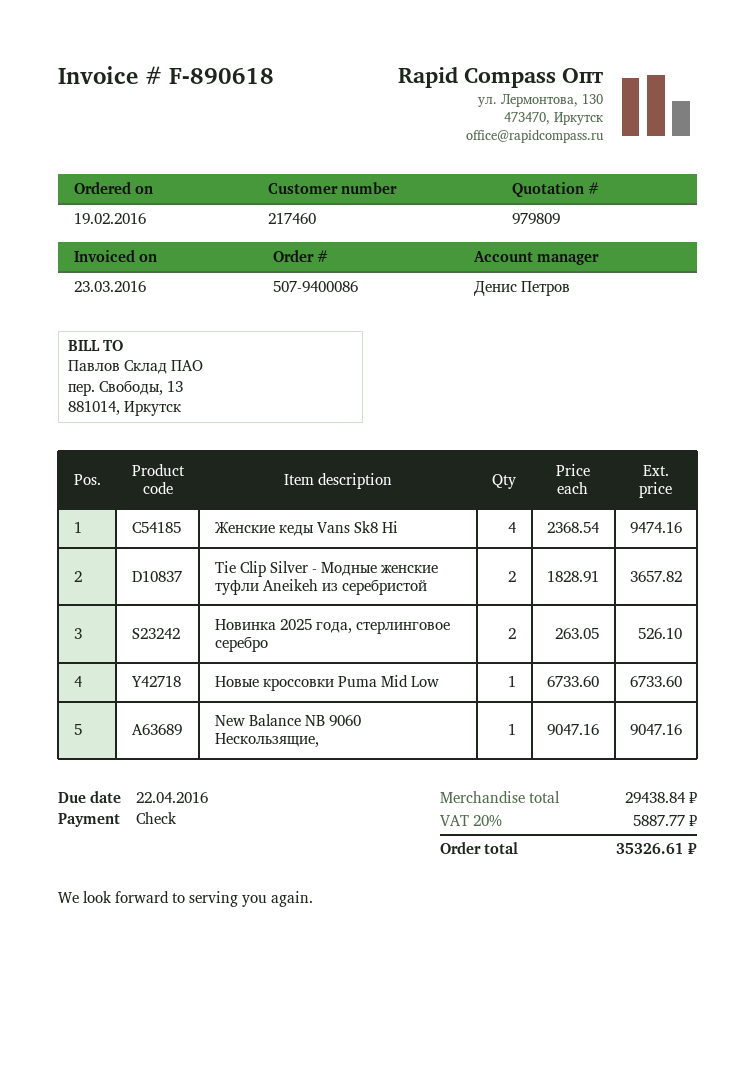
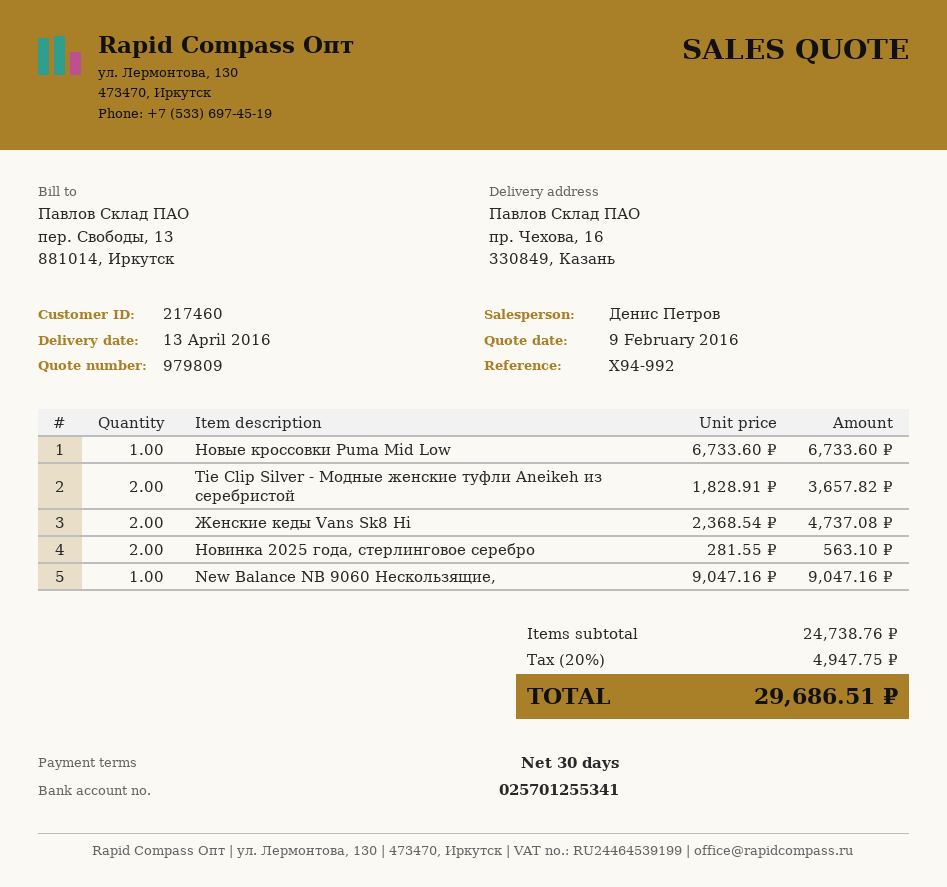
Женские кеды Vans Sk8 Hi: 4 x 2368.54 = 9474.16 -> 2 x 2368.54 = 4737.08
Новинка 2025 года, стерлинговое серебро: 2 x 263.05 = 526.10 -> 2 x 281.55 = 563.10
subtotal: 29438.84 -> 24738.76
tax: 20% = 5887.77 -> 20% = 4947.75
total: 35326.61 -> 29686.51

